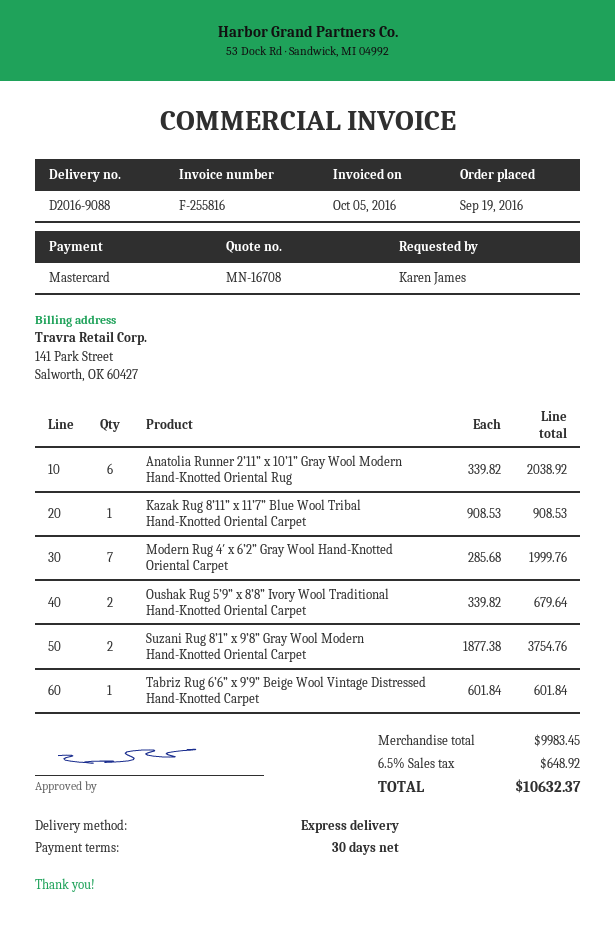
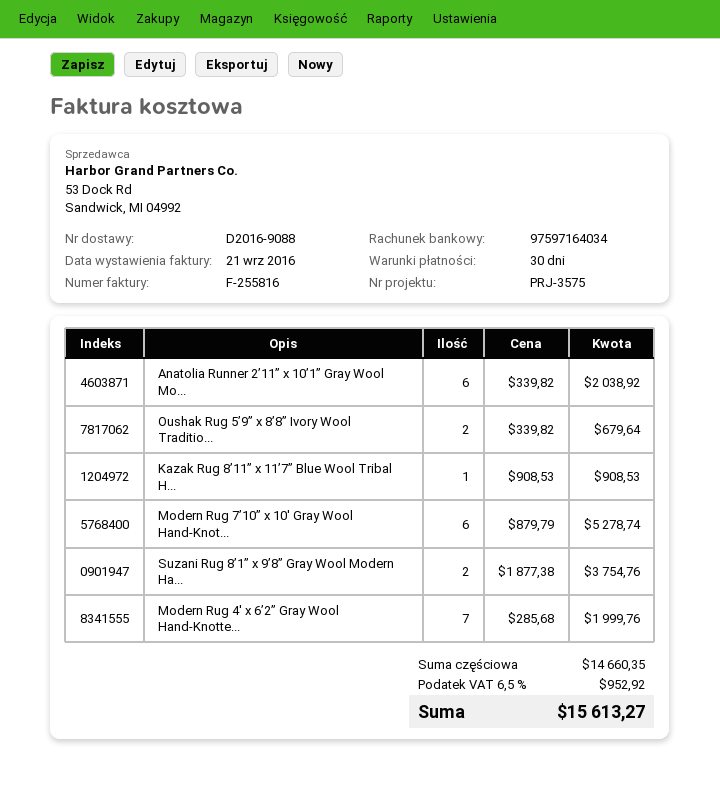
invoice date: 2016-10-05 -> 2016-09-21
Tabriz Rug 6’6” x 9’9” Beige Wool Vintage Distressed Hand-Knotted Carpet: 1 x 601.84 = 601.84 -> none
Modern Rug 7’10” x 10′ Gray Wool Hand-Knot...: none -> 6 x 879.79 = 5278.74
subtotal: 9983.45 -> 14660.35
tax: 6.5% = 648.92 -> 6.5% = 952.92
total: 10632.37 -> 15613.27

